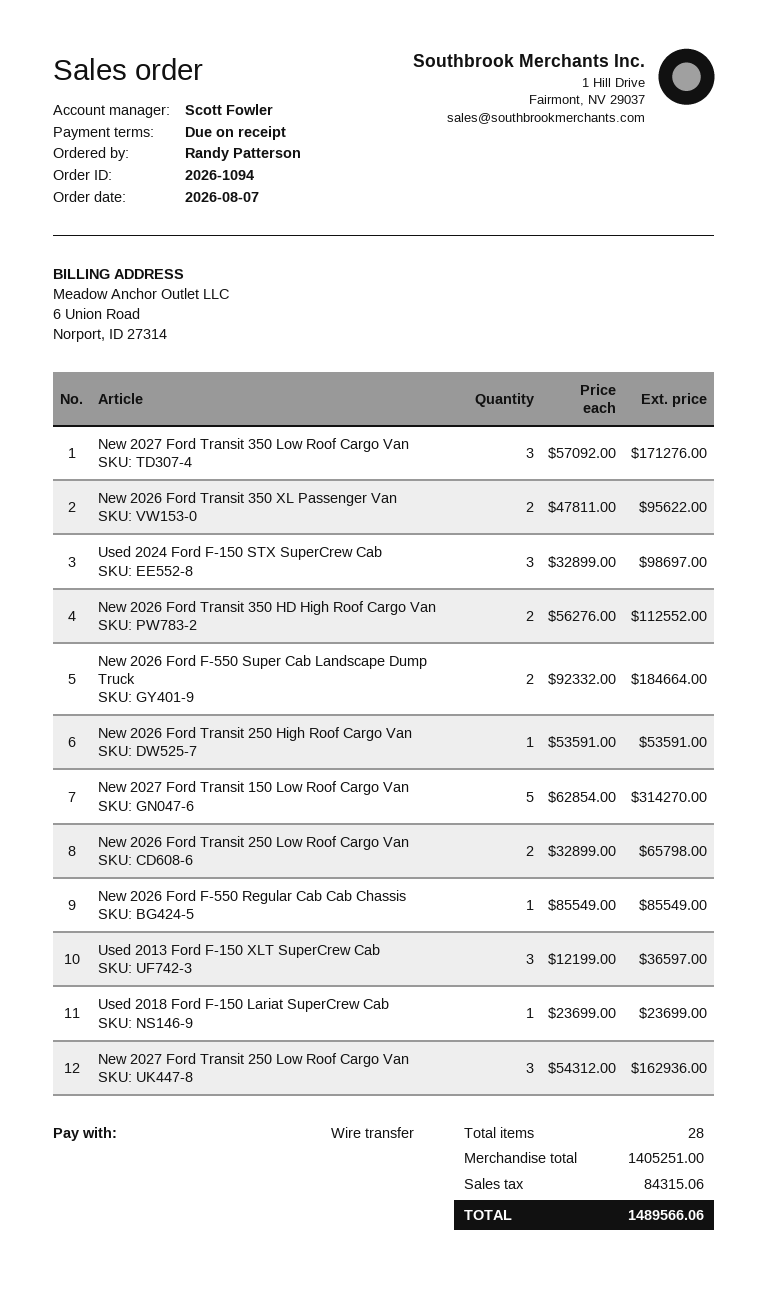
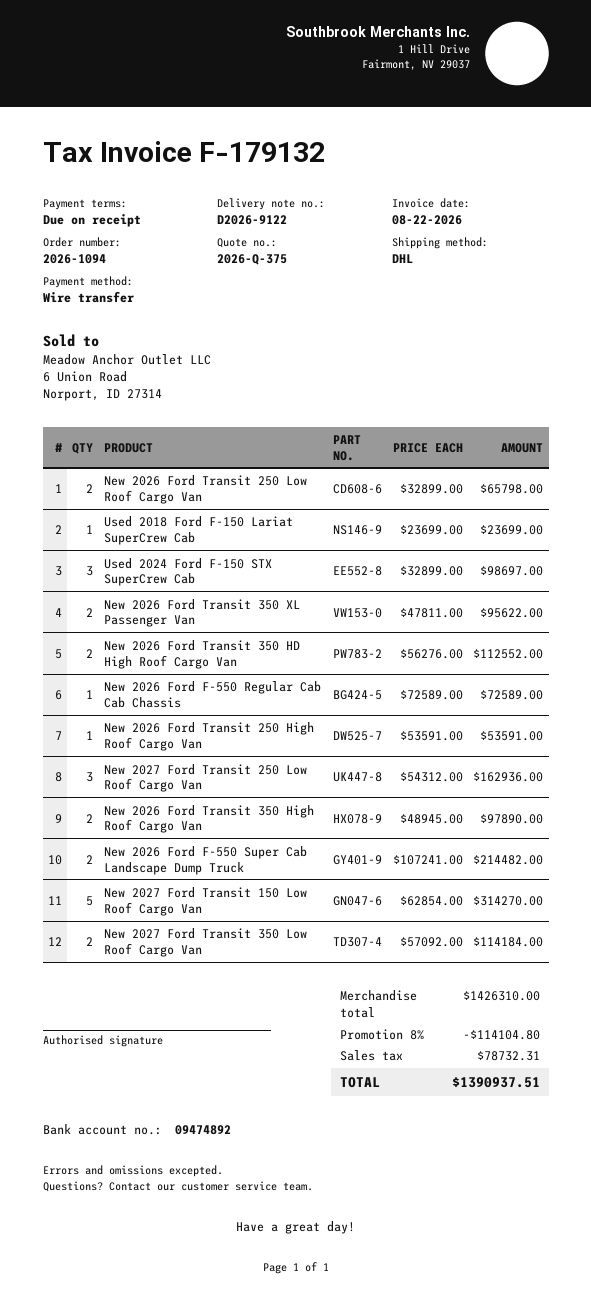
New 2027 Ford Transit 350 Low Roof Cargo Van: 3 x 57092.00 = 171276.00 -> 2 x 57092.00 = 114184.00
New 2026 Ford F-550 Super Cab Landscape Dump Truck: 2 x 92332.00 = 184664.00 -> 2 x 107241.00 = 214482.00
New 2026 Ford F-550 Regular Cab Cab Chassis: 1 x 85549.00 = 85549.00 -> 1 x 72589.00 = 72589.00
Used 2013 Ford F-150 XLT SuperCrew Cab: 3 x 12199.00 = 36597.00 -> none
New 2026 Ford Transit 350 High Roof Cargo Van: none -> 2 x 48945.00 = 97890.00
subtotal: 1405251.00 -> 1426310.00
discount: none -> 8% = 114104.80
tax: 84315.06 -> 78732.31
total: 1489566.06 -> 1390937.51

